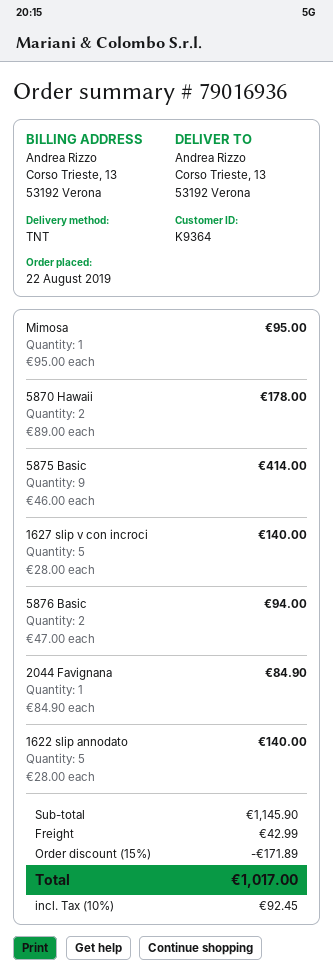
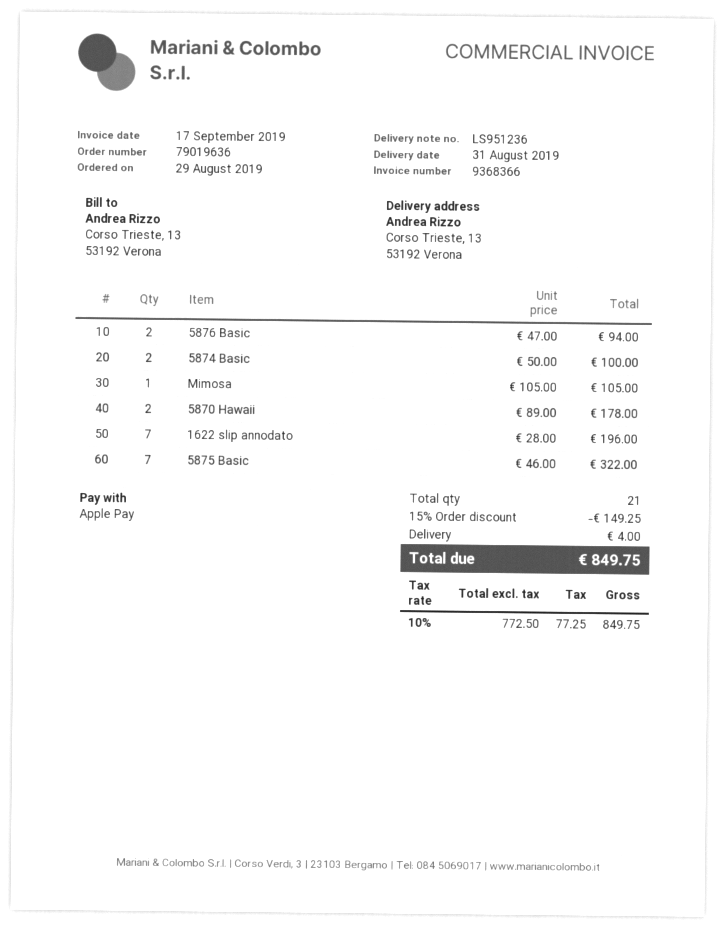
order number: 79016936 -> 79019636
order date: 2019-08-22 -> 2019-08-29
Mimosa: 1 x 95.00 = 95.00 -> 1 x 105.00 = 105.00
5875 Basic: 9 x 46.00 = 414.00 -> 7 x 46.00 = 322.00
1627 slip v con incroci: 5 x 28.00 = 140.00 -> none
2044 Favignana: 1 x 84.90 = 84.90 -> none
1622 slip annodato: 5 x 28.00 = 140.00 -> 7 x 28.00 = 196.00
5874 Basic: none -> 2 x 50.00 = 100.00
discount: 15% = 171.89 -> 15% = 149.25
shipping: 42.99 -> 4.00
tax: 10% = 92.45 -> 10% = 77.25
total: 1017.00 -> 849.75

